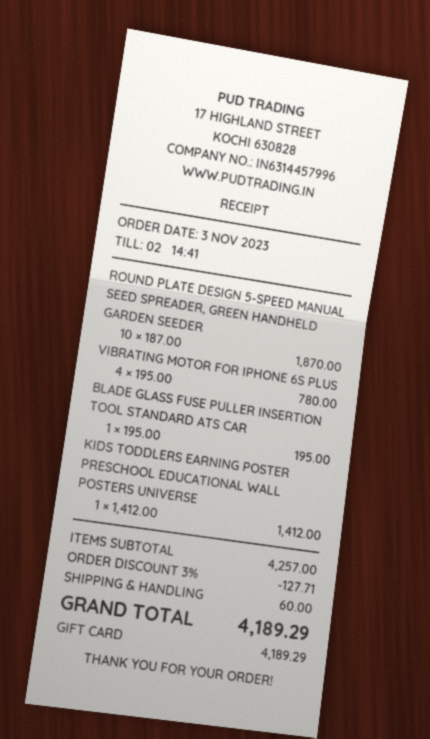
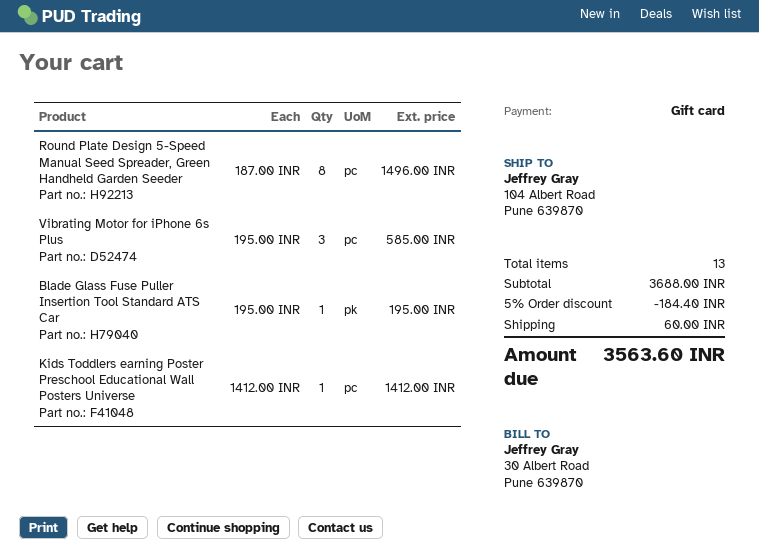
ROUND PLATE DESIGN 5-SPEED MANUAL SEED SPREADER, GREEN HANDHELD GARDEN SEEDER: 10 x 187.00 = 1870.00 -> 8 x 187.00 = 1496.00
VIBRATING MOTOR FOR IPHONE 6S PLUS: 4 x 195.00 = 780.00 -> 3 x 195.00 = 585.00
subtotal: 4257.00 -> 3688.00
discount: 3% = 127.71 -> 5% = 184.40
total: 4189.29 -> 3563.60

